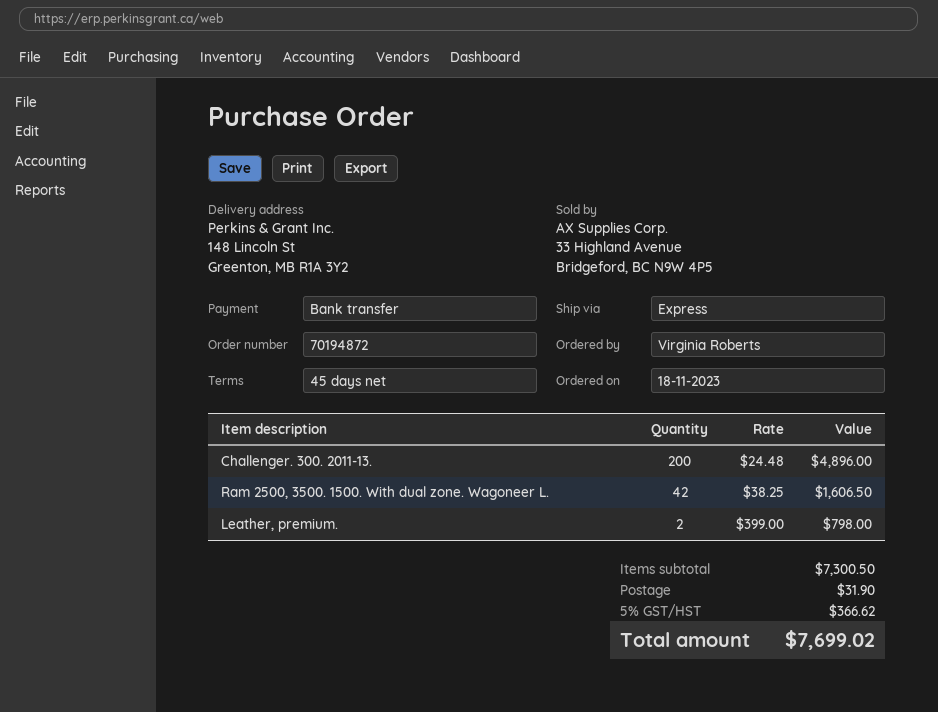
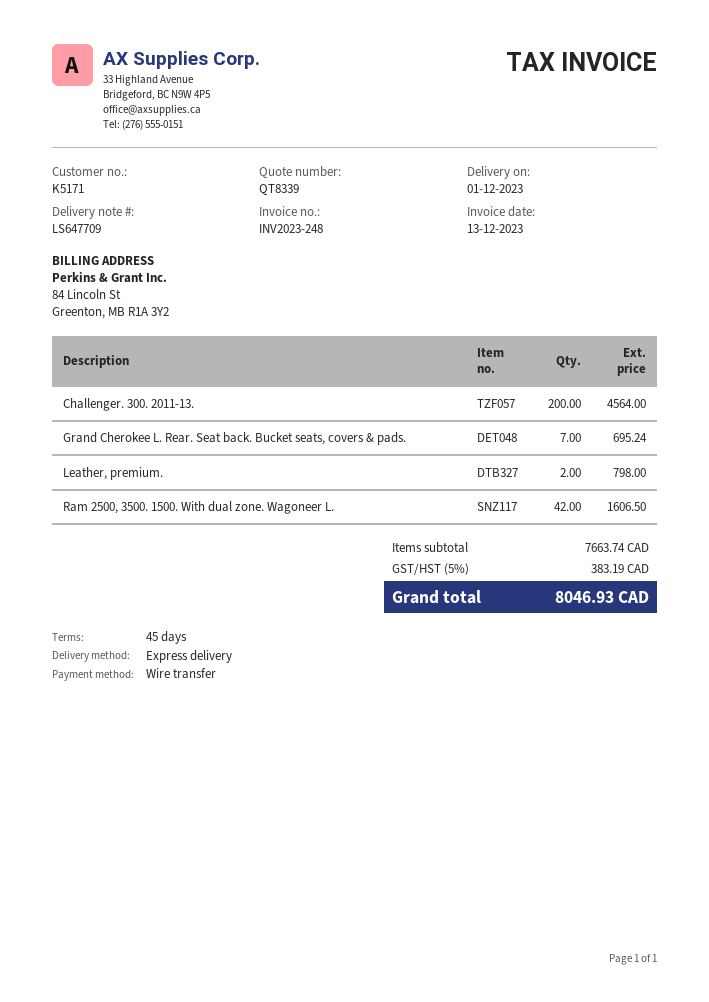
Challenger. 300. 2011-13.: 200 for 4896.00 -> 200 for 4564.00
Grand Cherokee L. Rear. Seat back. Bucket seats, covers & pads.: none -> 7 for 695.24
subtotal: 7300.50 -> 7663.74
shipping: 31.90 -> none
tax: 5% = 366.62 -> 5% = 383.19
total: 7699.02 -> 8046.93

